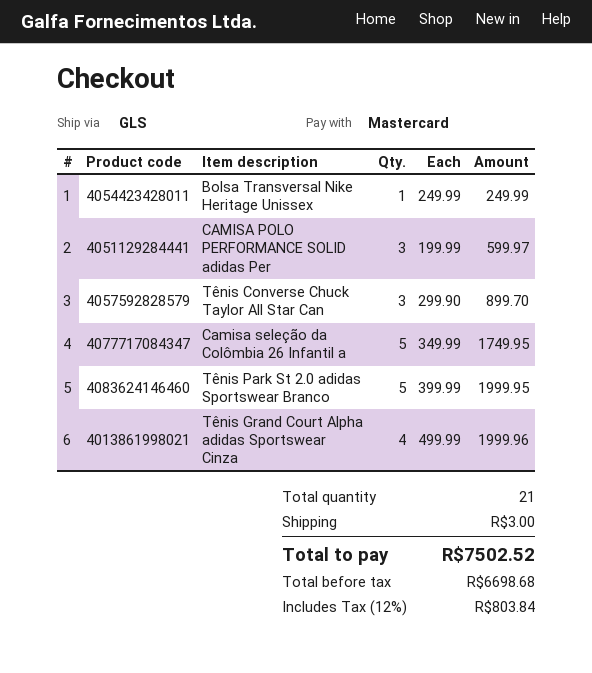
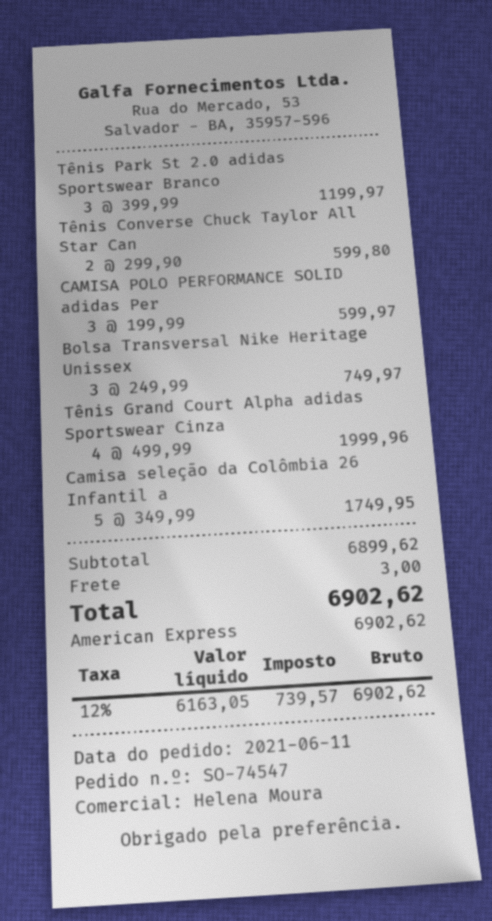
payment method: Mastercard -> American Express
Bolsa Transversal Nike Heritage Unissex: 1 x 249.99 = 249.99 -> 3 x 249.99 = 749.97
Tênis Converse Chuck Taylor All Star Can: 3 x 299.90 = 899.70 -> 2 x 299.90 = 599.80
Tênis Park St 2.0 adidas Sportswear Branco: 5 x 399.99 = 1999.95 -> 3 x 399.99 = 1199.97
net: 6698.68 -> 6163.05
tax: 12% = 803.84 -> 12% = 739.57
total: 7502.52 -> 6902.62

